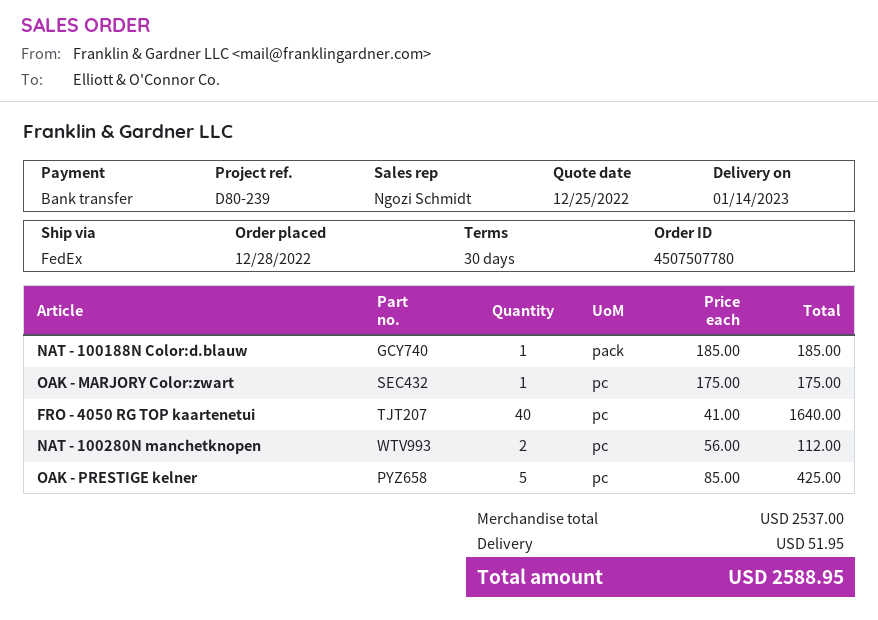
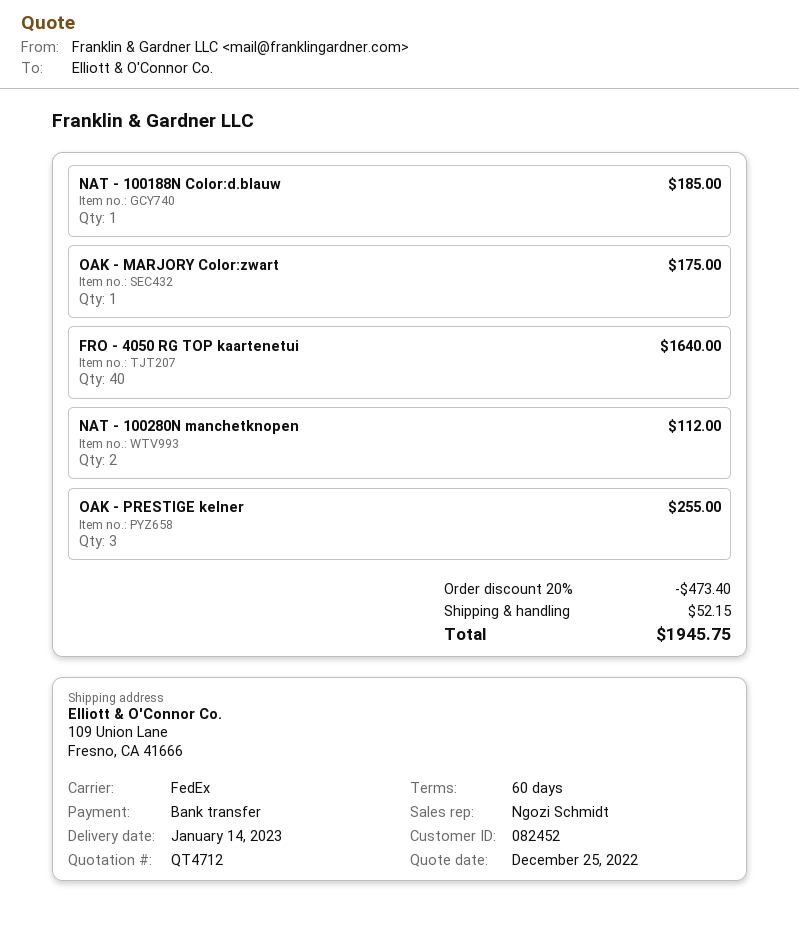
payment terms: 30 days -> 60 days
OAK - PRESTIGE kelner: 5 for 425.00 -> 3 for 255.00
discount: none -> 20% = 473.40
shipping: 51.95 -> 52.15
total: 2588.95 -> 1945.75

